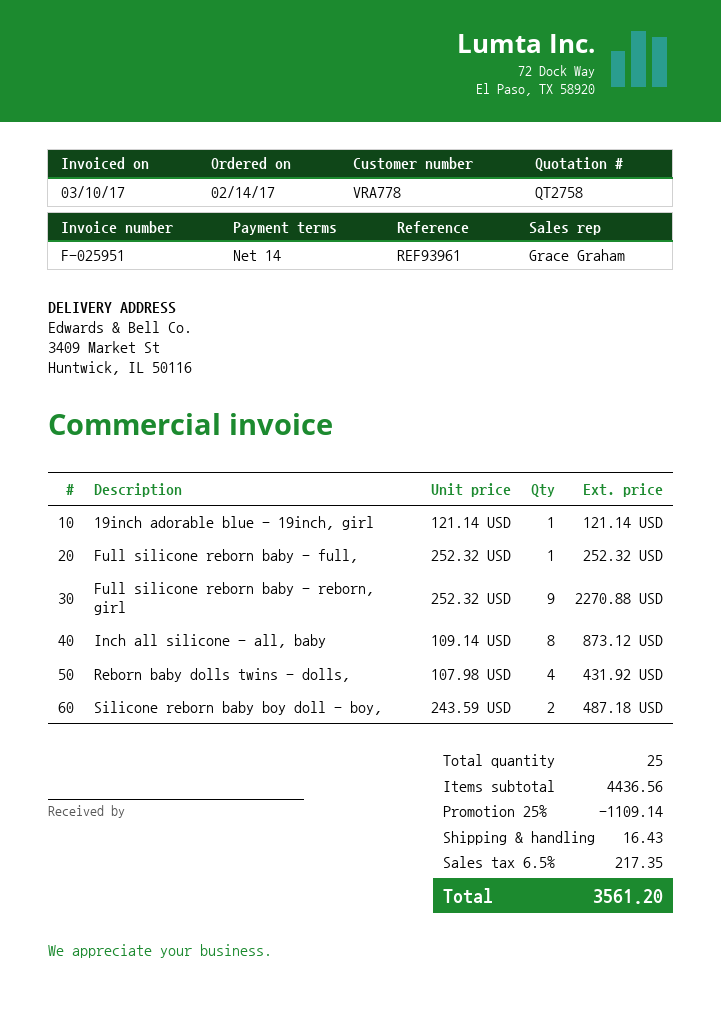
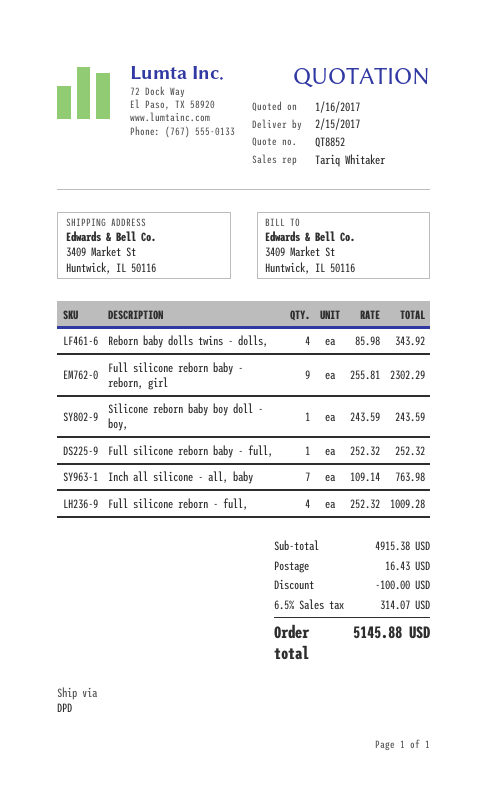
quote number: QT2758 -> QT8852
sales rep: Grace Graham -> Tariq Whitaker
19inch adorable blue - 19inch, girl: 1 x 121.14 = 121.14 -> none
Full silicone reborn baby - reborn, girl: 9 x 252.32 = 2270.88 -> 9 x 255.81 = 2302.29
Inch all silicone - all, baby: 8 x 109.14 = 873.12 -> 7 x 109.14 = 763.98
Reborn baby dolls twins - dolls,: 4 x 107.98 = 431.92 -> 4 x 85.98 = 343.92
Silicone reborn baby boy doll - boy,: 2 x 243.59 = 487.18 -> 1 x 243.59 = 243.59
Full silicone reborn - full,: none -> 4 x 252.32 = 1009.28
subtotal: 4436.56 -> 4915.38
discount: 1109.14 -> 100.00
tax: 6.5% = 217.35 -> 6.5% = 314.07
total: 3561.20 -> 5145.88

